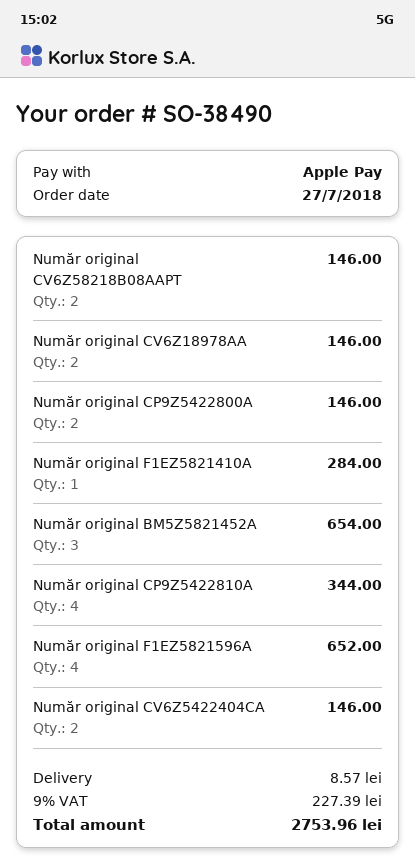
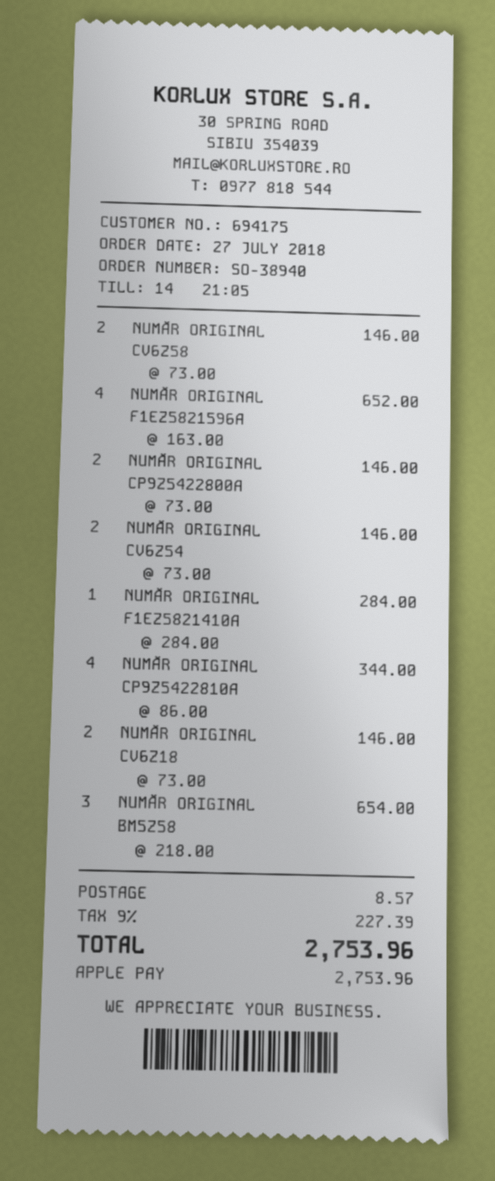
order number: SO-38490 -> SO-38940

